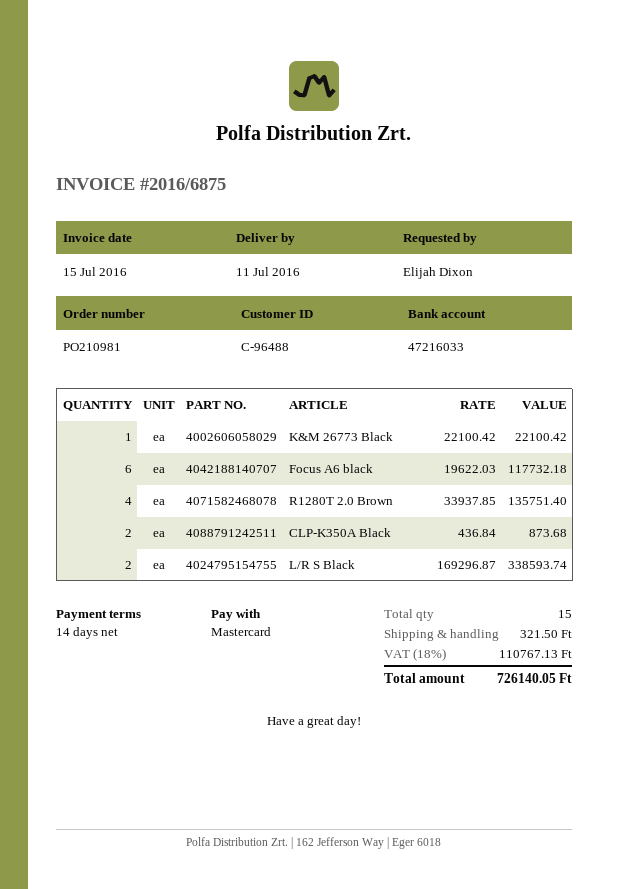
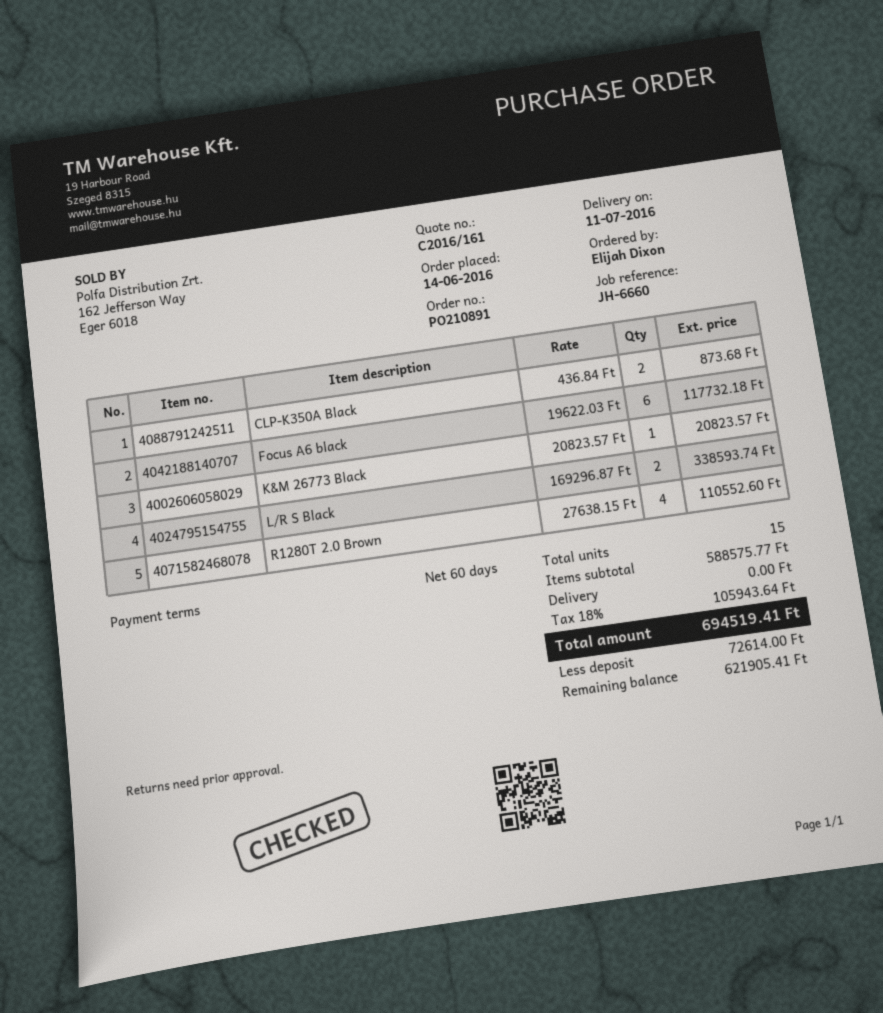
order number: PO210981 -> PO210891
payment terms: 14 days -> 60 days
K&M 26773 Black: 1 x 22100.42 = 22100.42 -> 1 x 20823.57 = 20823.57
R1280T 2.0 Brown: 4 x 33937.85 = 135751.40 -> 4 x 27638.15 = 110552.60
shipping: 321.50 -> 0.00
tax: 18% = 110767.13 -> 18% = 105943.64
total: 726140.05 -> 694519.41

